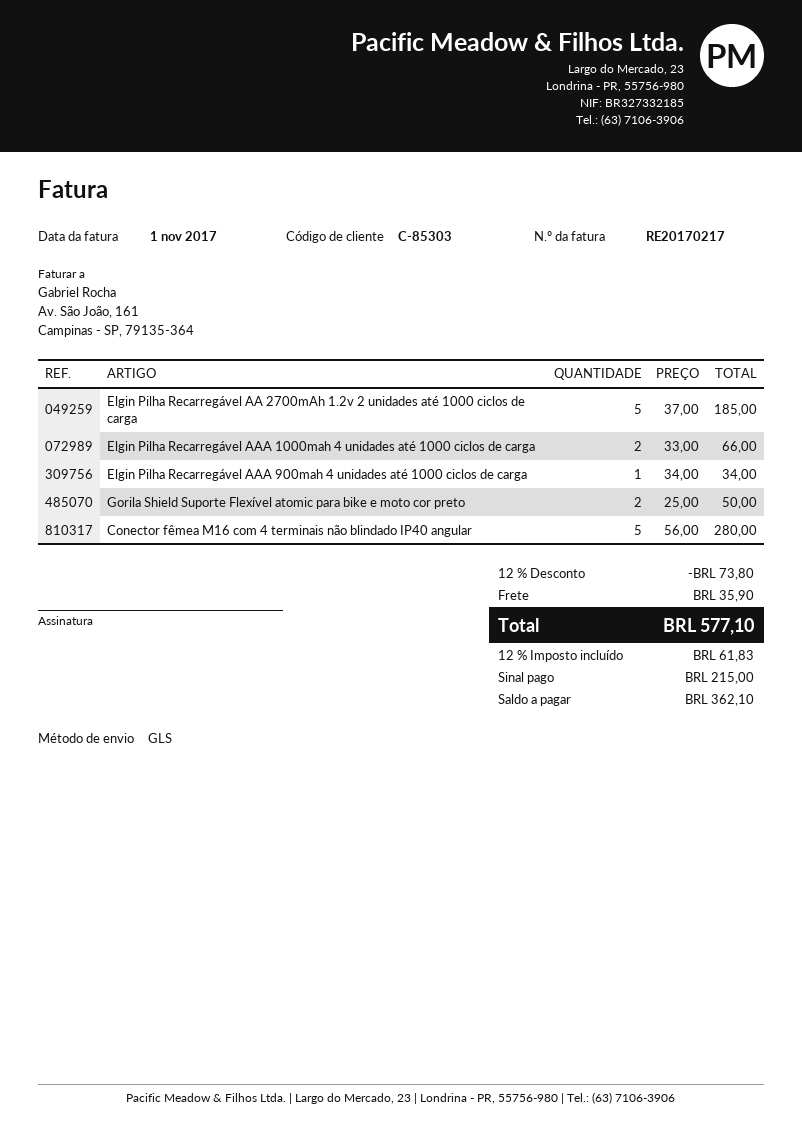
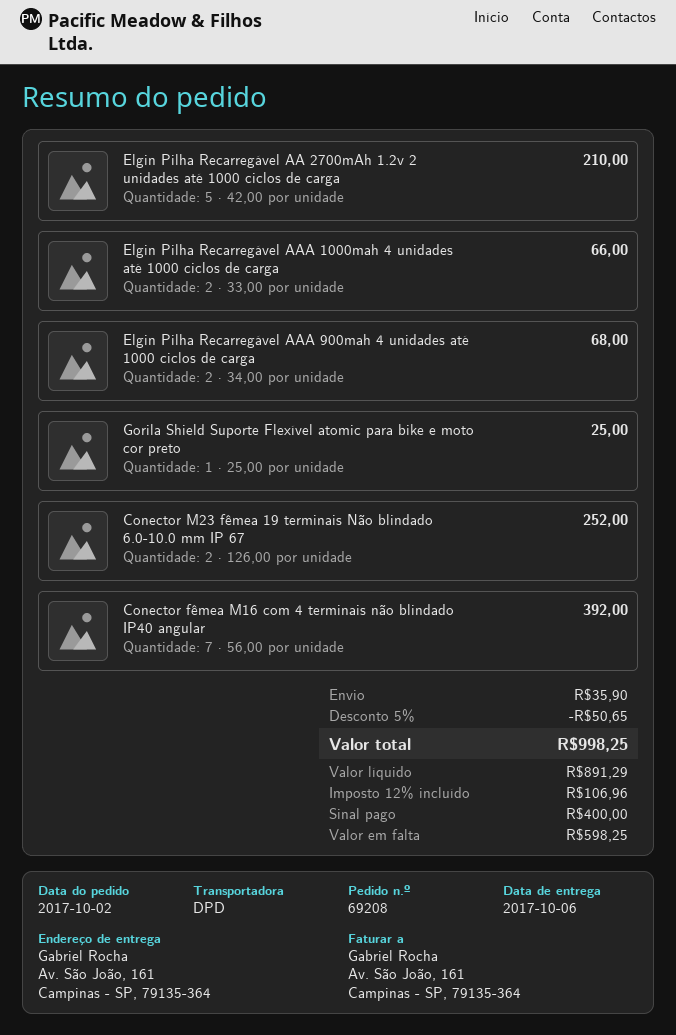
shipping method: GLS -> DPD
Elgin Pilha Recarregável AA 2700mAh 1.2v 2 unidades até 1000 ciclos de carga: 5 x 37.00 = 185.00 -> 5 x 42.00 = 210.00
Elgin Pilha Recarregável AAA 900mah 4 unidades até 1000 ciclos de carga: 1 x 34.00 = 34.00 -> 2 x 34.00 = 68.00
Gorila Shield Suporte Flexível atomic para bike e moto cor preto: 2 x 25.00 = 50.00 -> 1 x 25.00 = 25.00
Conector fêmea M16 com 4 terminais não blindado IP40 angular: 5 x 56.00 = 280.00 -> 7 x 56.00 = 392.00
Conector M23 fêmea 19 terminais Não blindado 6.0-10.0 mm IP 67: none -> 2 x 126.00 = 252.00
discount: 12% = 73.80 -> 5% = 50.65
tax: 12% = 61.83 -> 12% = 106.96
total: 577.10 -> 998.25
deposit: 215.00 -> 400.00
balance: 362.10 -> 598.25

